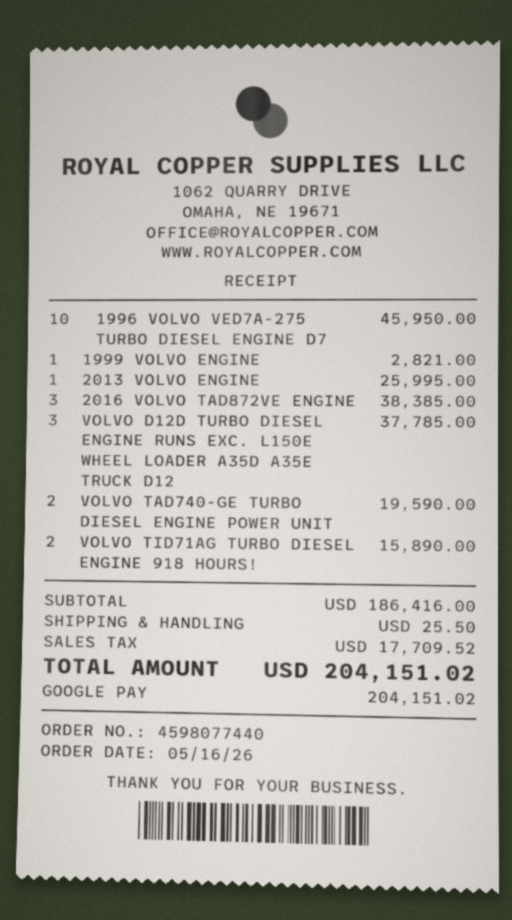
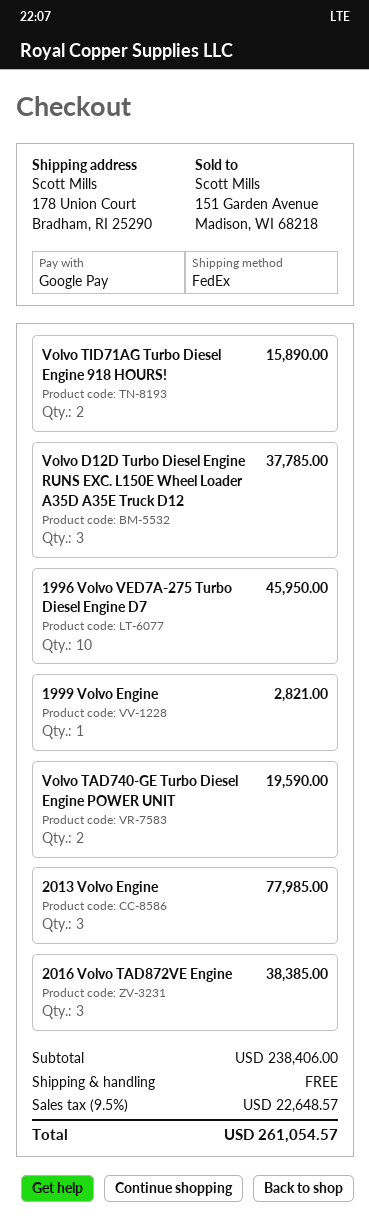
2013 VOLVO ENGINE: 1 for 25995.00 -> 3 for 77985.00
subtotal: 186416.00 -> 238406.00
shipping: 25.50 -> 0.00
tax: 17709.52 -> 22648.57
total: 204151.02 -> 261054.57

